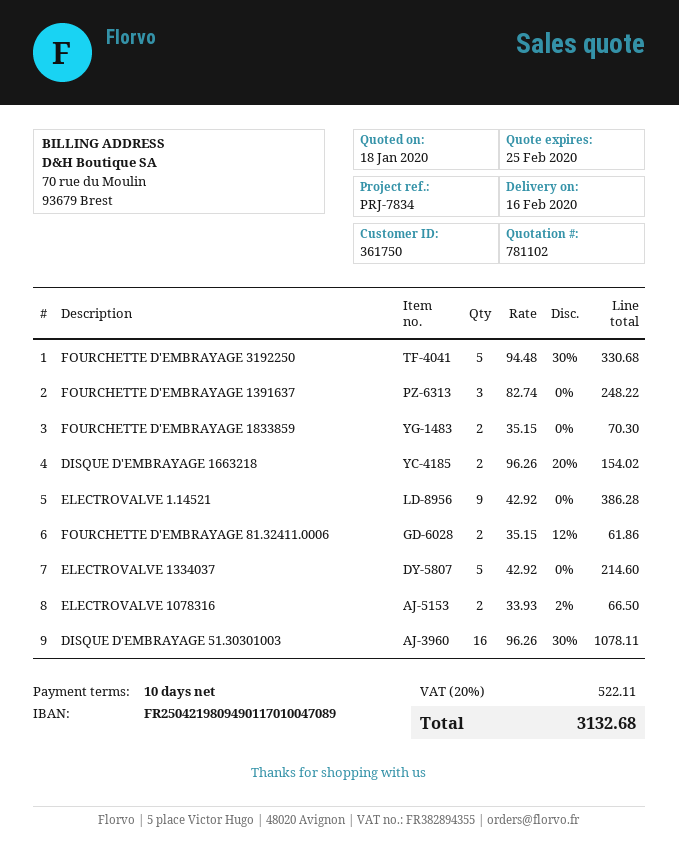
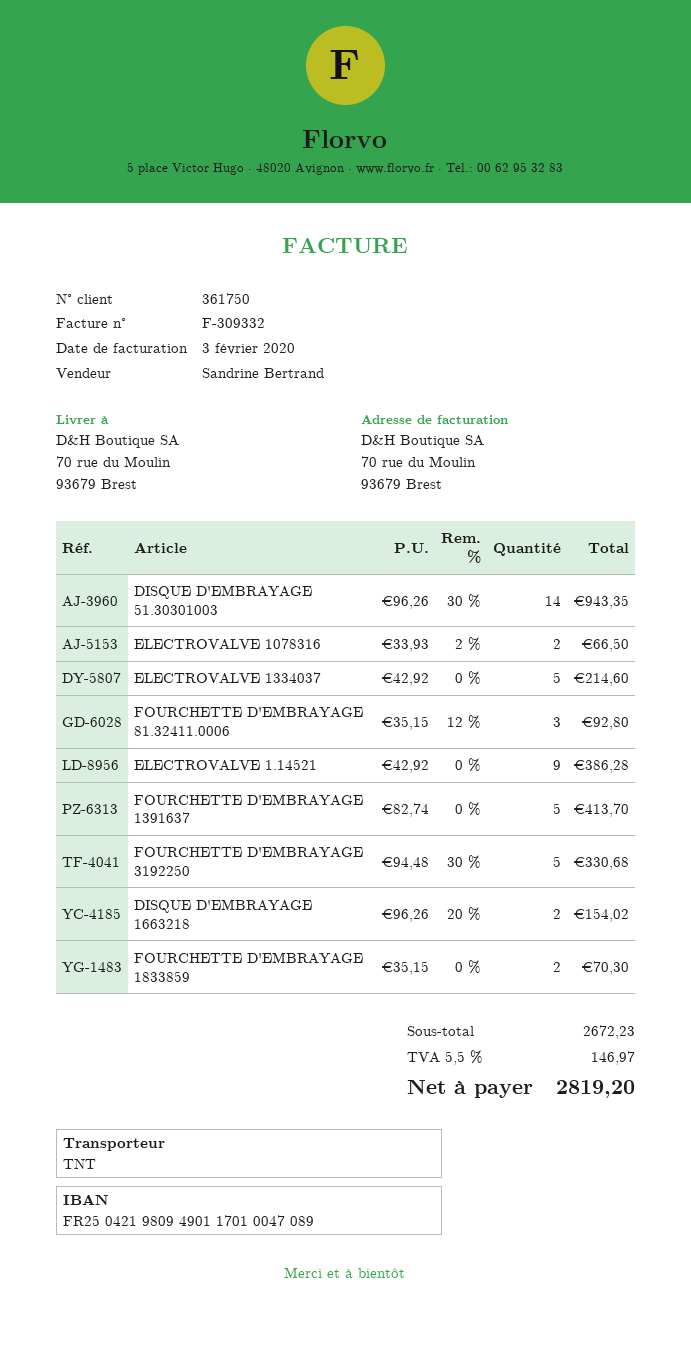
FOURCHETTE D'EMBRAYAGE 1391637: 3 x 82.74 = 248.22 -> 5 x 82.74 = 413.70
FOURCHETTE D'EMBRAYAGE 81.32411.0006: 2 x 35.15 - 12% = 61.86 -> 3 x 35.15 - 12% = 92.80
DISQUE D'EMBRAYAGE 51.30301003: 16 x 96.26 - 30% = 1078.11 -> 14 x 96.26 - 30% = 943.35
tax: 20% = 522.11 -> 5.5% = 146.97
total: 3132.68 -> 2819.20

